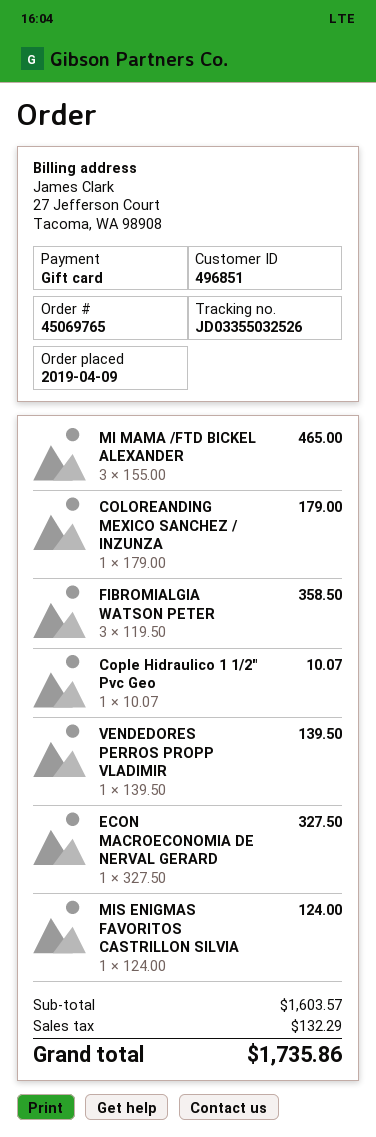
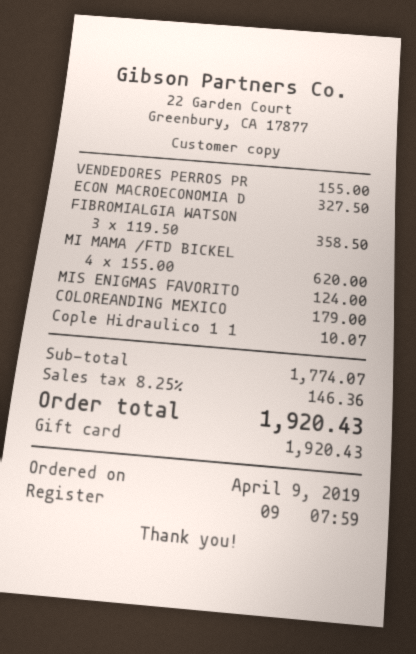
MI MAMA /FTD BICKEL ALEXANDER: 3 x 155.00 = 465.00 -> 4 x 155.00 = 620.00
VENDEDORES PERROS PROPP VLADIMIR: 1 x 139.50 = 139.50 -> 1 x 155.00 = 155.00
subtotal: 1603.57 -> 1774.07
tax: 132.29 -> 146.36
total: 1735.86 -> 1920.43

